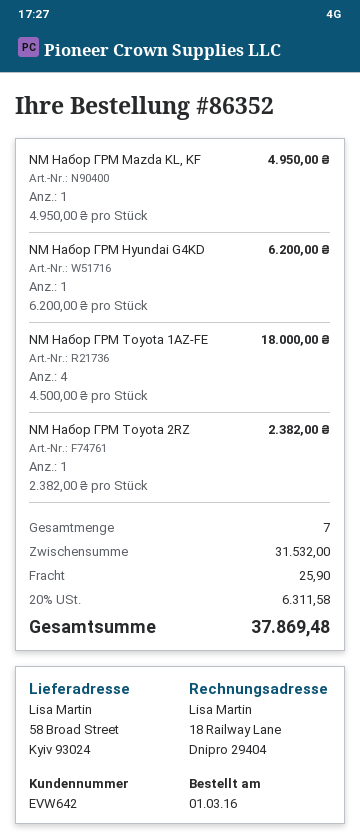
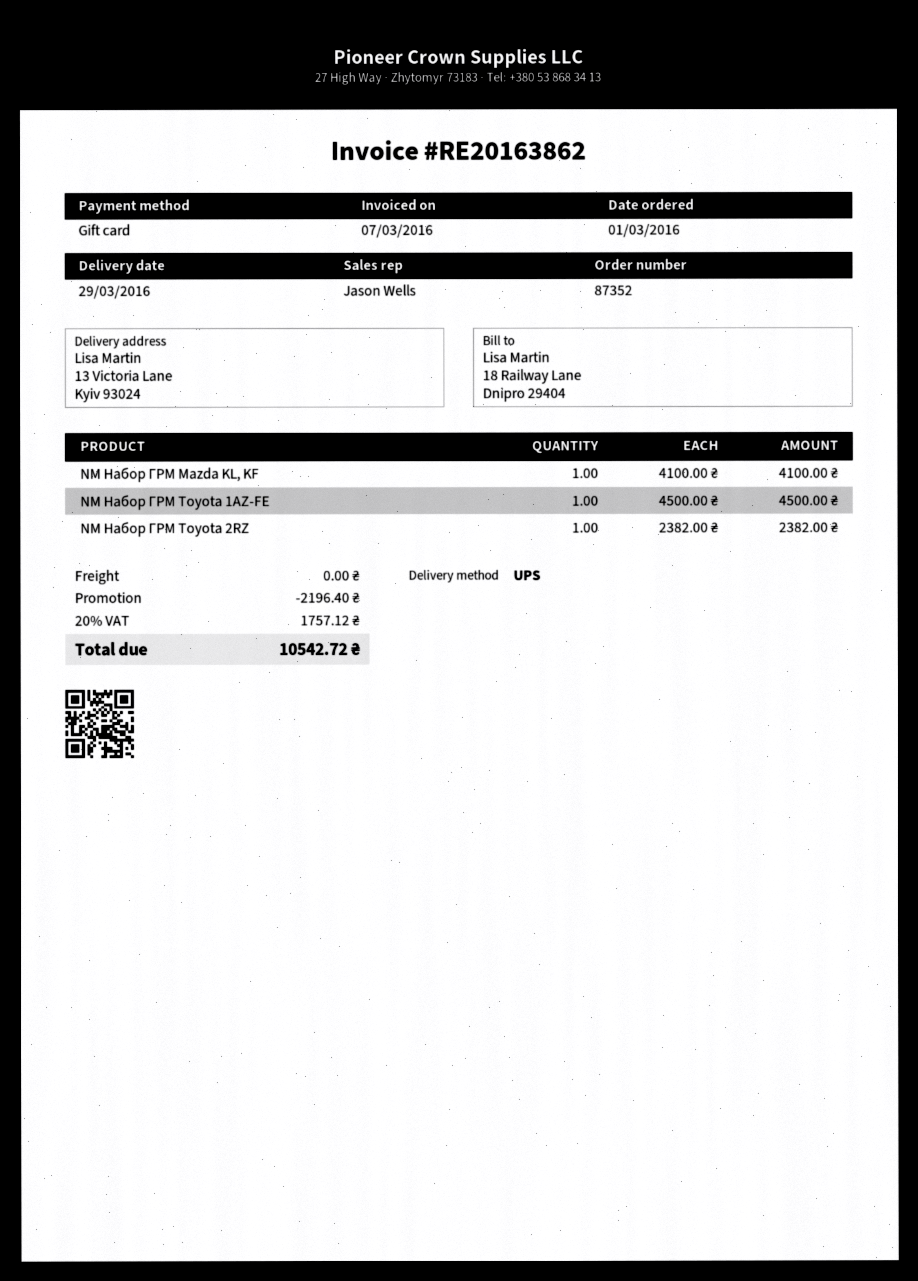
order number: 86352 -> 87352
ship to: 58 Broad Street, Kyiv 93024 -> 13 Victoria Lane, Kyiv 93024
NM Набор ГРМ Mazda KL, KF: 1 x 4950.00 = 4950.00 -> 1 x 4100.00 = 4100.00
NM Набор ГРМ Hyundai G4KD: 1 x 6200.00 = 6200.00 -> none
NM Набор ГРМ Toyota 1AZ-FE: 4 x 4500.00 = 18000.00 -> 1 x 4500.00 = 4500.00
discount: none -> 2196.40
shipping: 25.90 -> 0.00
tax: 20% = 6311.58 -> 20% = 1757.12
total: 37869.48 -> 10542.72

